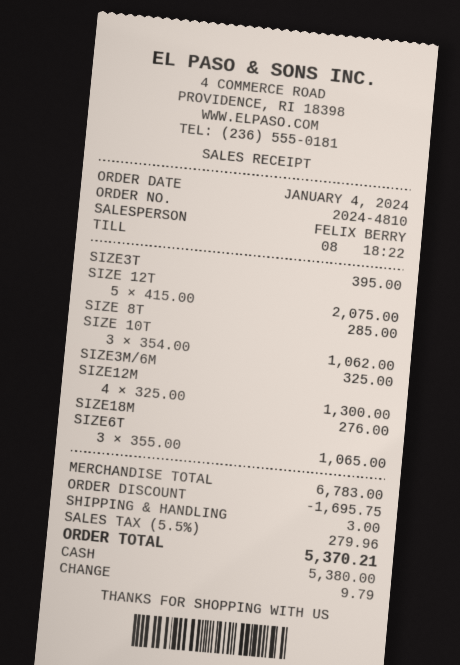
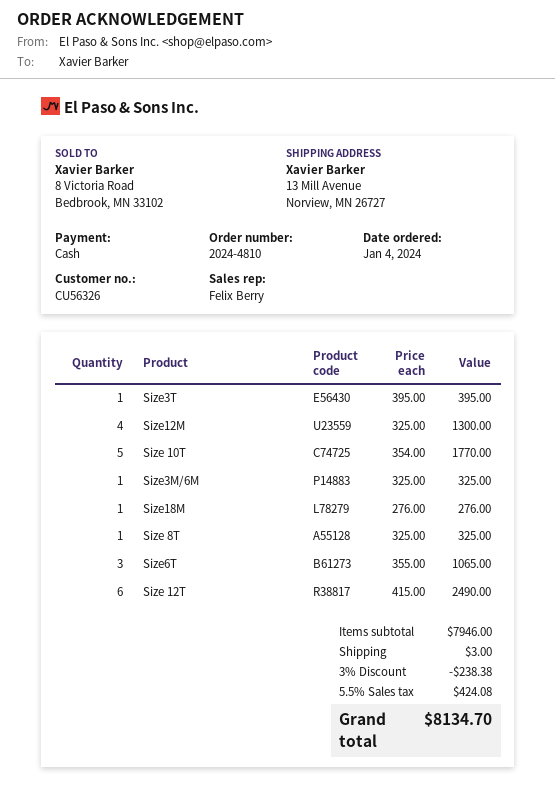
SIZE 12T: 5 x 415.00 = 2075.00 -> 6 x 415.00 = 2490.00
SIZE 8T: 1 x 285.00 = 285.00 -> 1 x 325.00 = 325.00
SIZE 10T: 3 x 354.00 = 1062.00 -> 5 x 354.00 = 1770.00
subtotal: 6783.00 -> 7946.00
discount: 1695.75 -> 238.38
tax: 5.5% = 279.96 -> 5.5% = 424.08
total: 5370.21 -> 8134.70

